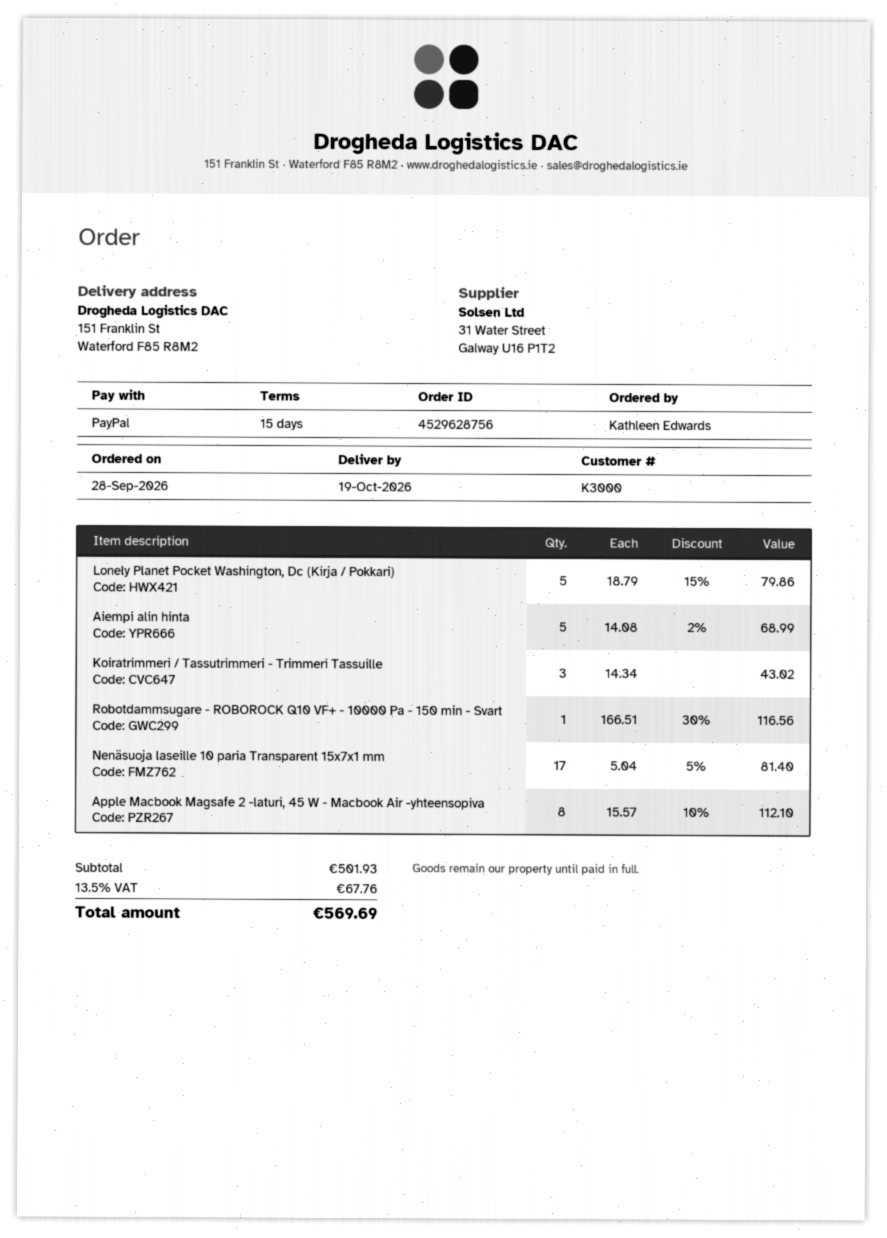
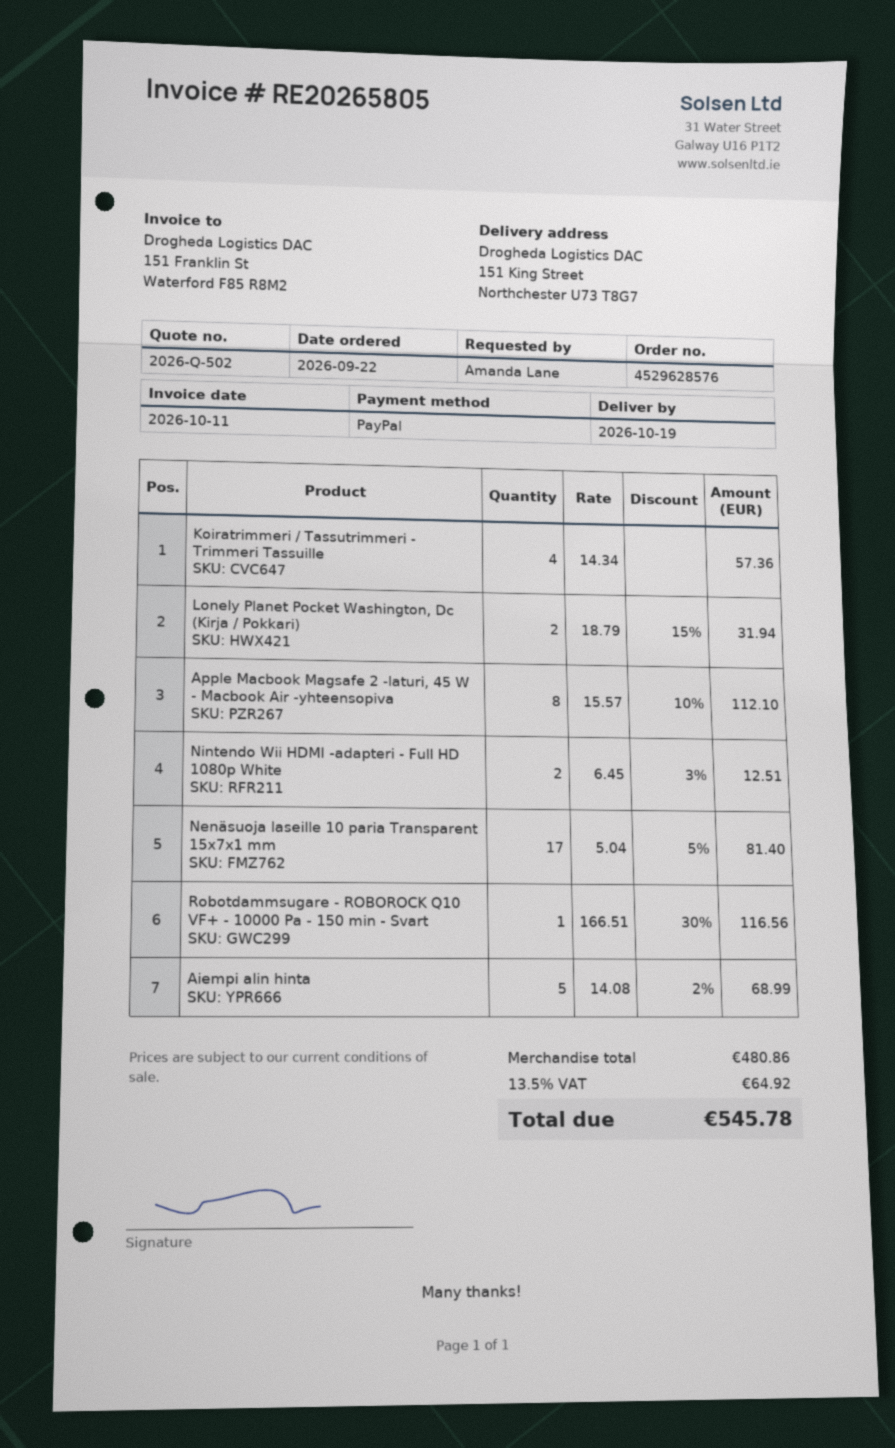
order number: 4529628756 -> 4529628576
order date: 2026-09-28 -> 2026-09-22
ordered by: Kathleen Edwards -> Amanda Lane
ship to: 151 Franklin St, Waterford F85 R8M2 -> 151 King Street, Northchester U73 T8G7
Lonely Planet Pocket Washington, Dc (Kirja / Pokkari): 5 x 18.79 - 15% = 79.86 -> 2 x 18.79 - 15% = 31.94
Koiratrimmeri / Tassutrimmeri - Trimmeri Tassuille: 3 x 14.34 = 43.02 -> 4 x 14.34 = 57.36
Nintendo Wii HDMI -adapteri - Full HD 1080p White: none -> 2 x 6.45 - 3% = 12.51
subtotal: 501.93 -> 480.86
tax: 13.5% = 67.76 -> 13.5% = 64.92
total: 569.69 -> 545.78

